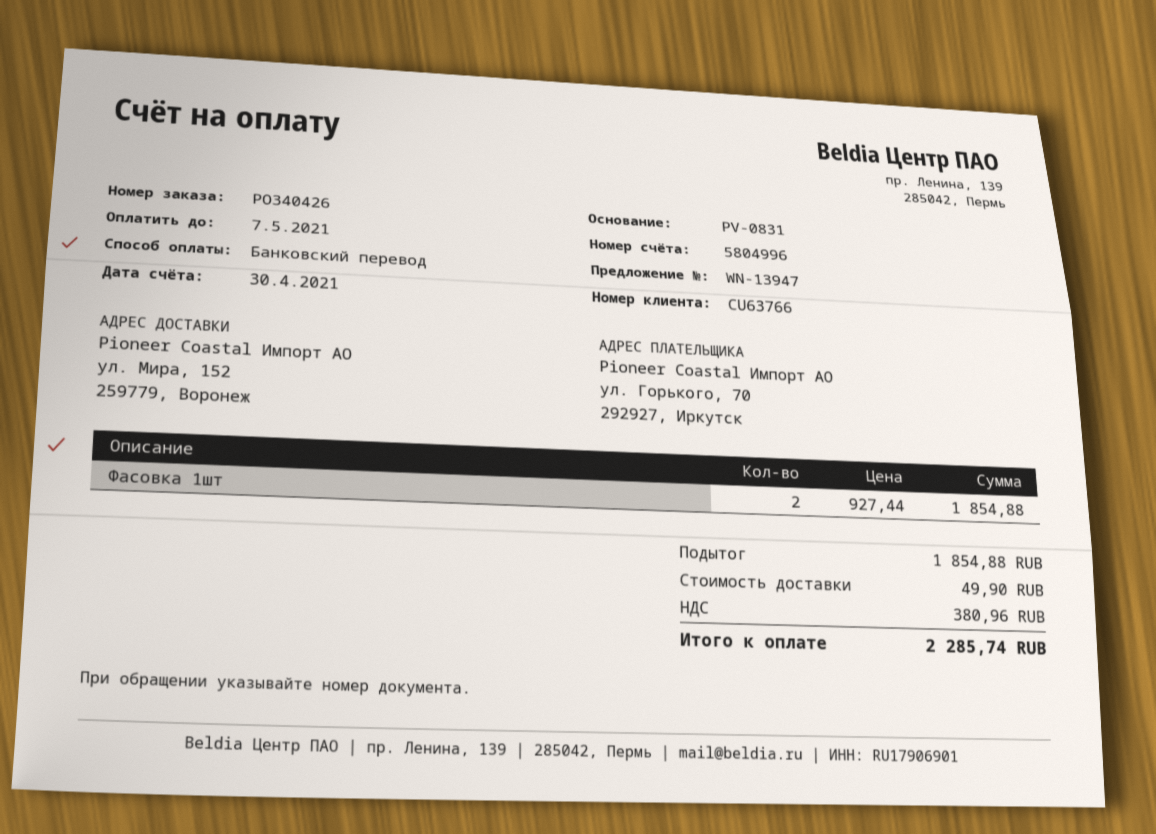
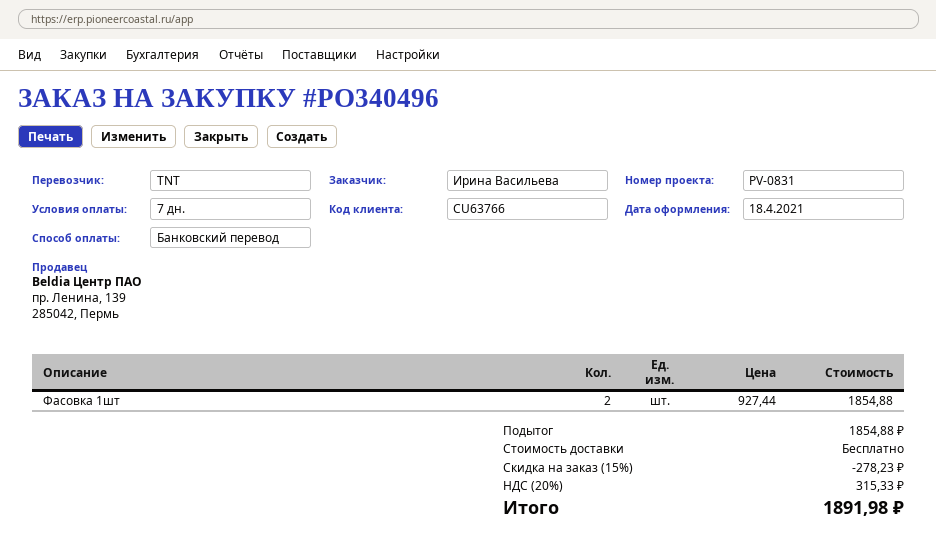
order number: PO340426 -> PO340496
discount: none -> 15% = 278.23
shipping: 49.90 -> 0.00
tax: 380.96 -> 315.33
total: 2285.74 -> 1891.98

